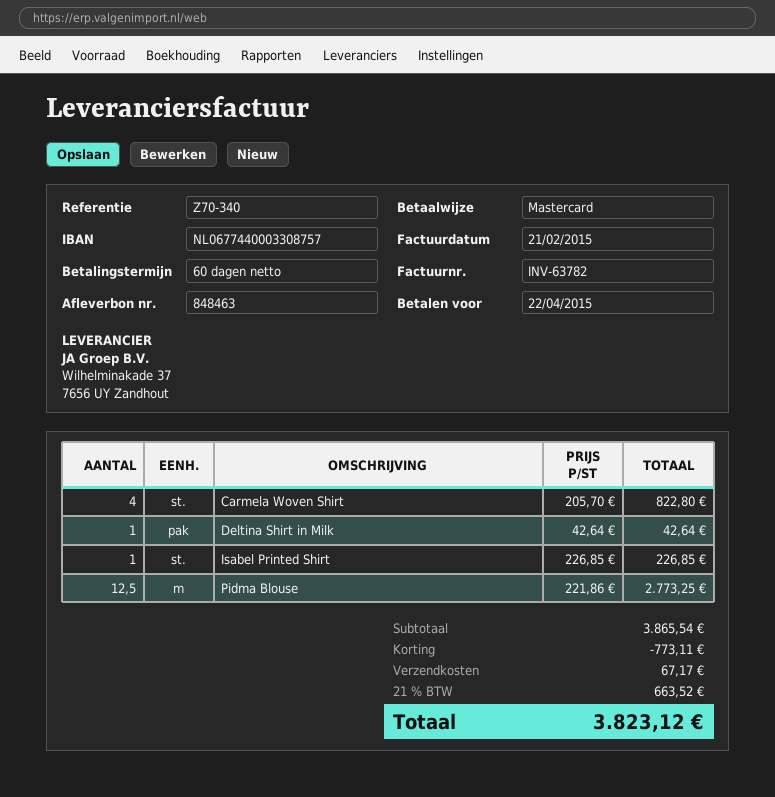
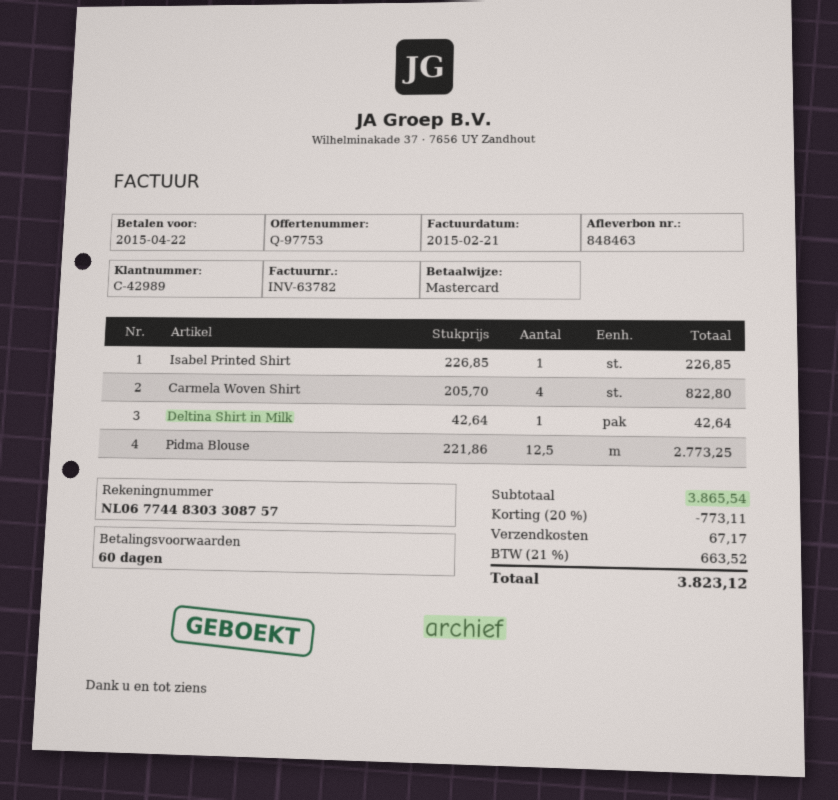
bank account: NL0677440003308757 -> NL0677448303308757

